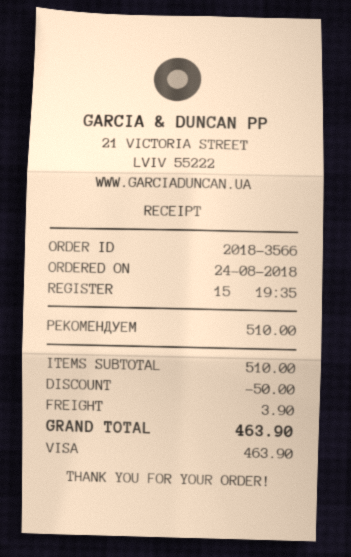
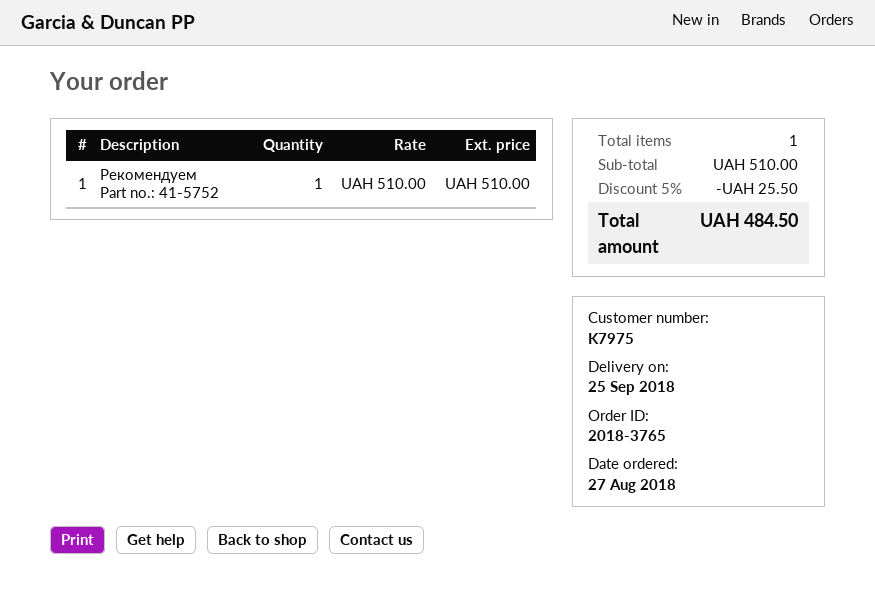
order number: 2018-3566 -> 2018-3765
order date: 2018-08-24 -> 2018-08-27
discount: 50.00 -> 25.50
shipping: 3.90 -> none
total: 463.90 -> 484.50

